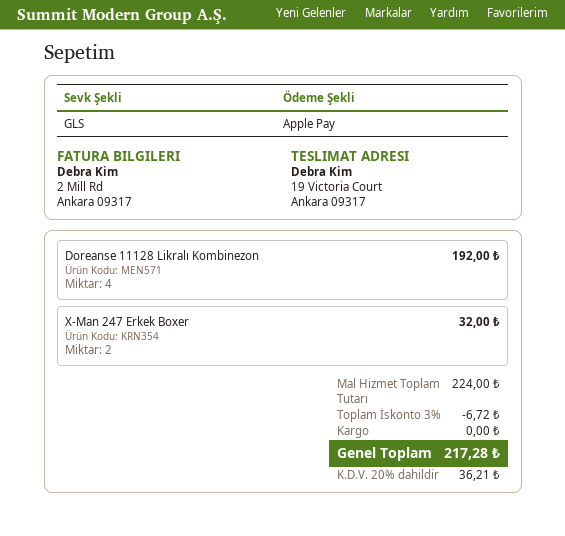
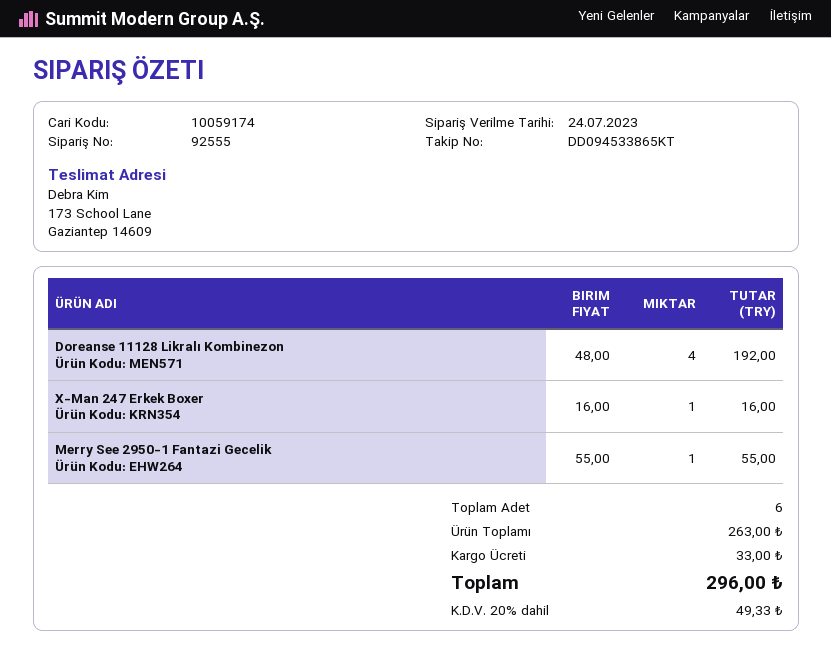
ship to: 19 Victoria Court, Ankara 09317 -> 173 School Lane, Gaziantep 14609
X-Man 247 Erkek Boxer: 2 for 32.00 -> 1 for 16.00
Merry See 2950-1 Fantazi Gecelik: none -> 1 for 55.00
subtotal: 224.00 -> 263.00
discount: 3% = 6.72 -> none
shipping: 0.00 -> 33.00
tax: 20% = 36.21 -> 20% = 49.33
total: 217.28 -> 296.00

